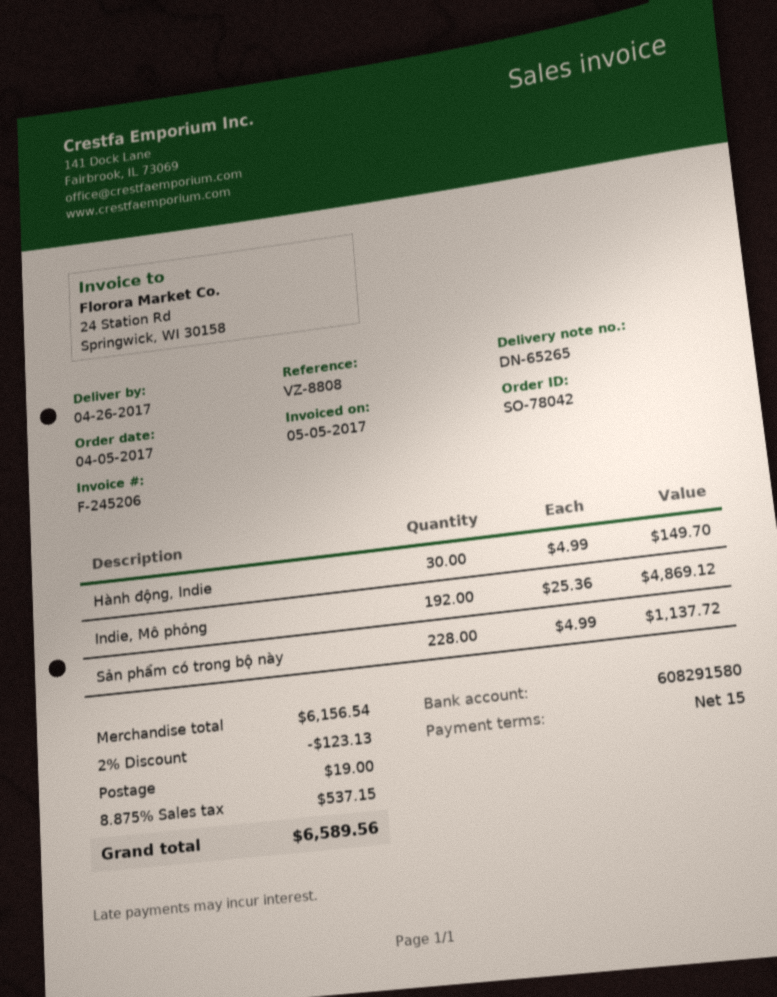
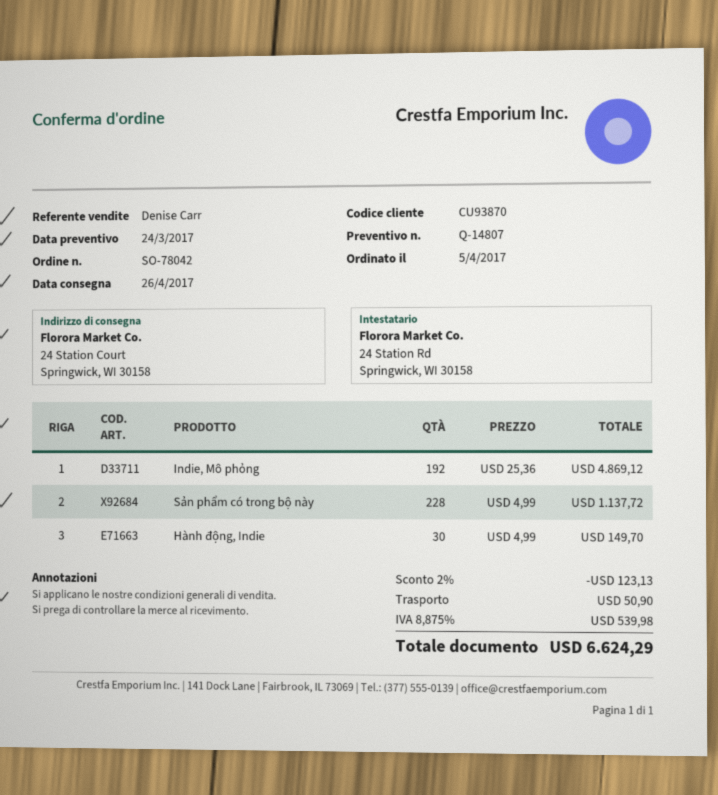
shipping: 19.00 -> 50.90
tax: 8.875% = 537.15 -> 8.875% = 539.98
total: 6589.56 -> 6624.29

